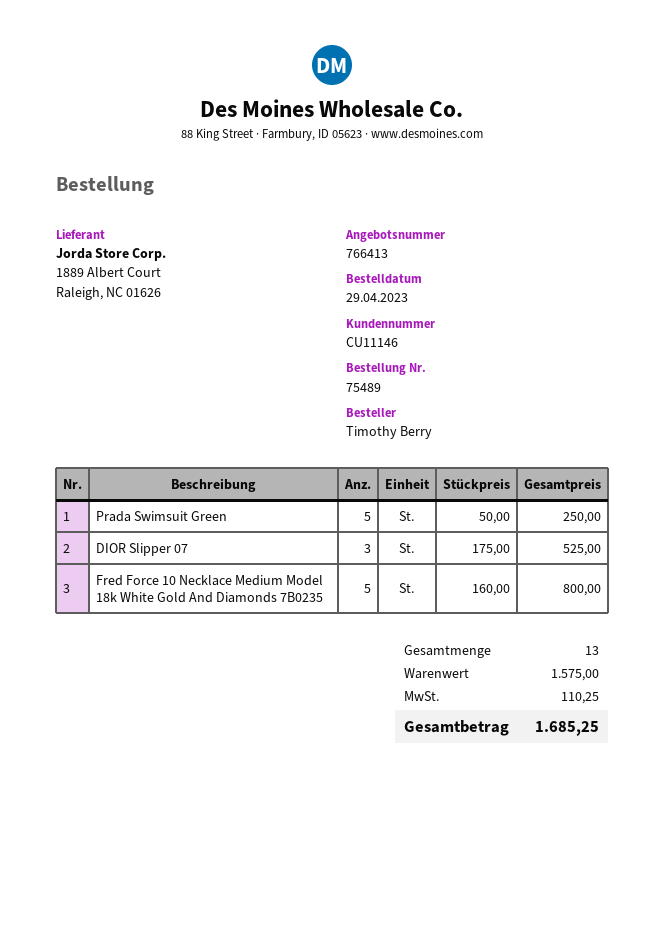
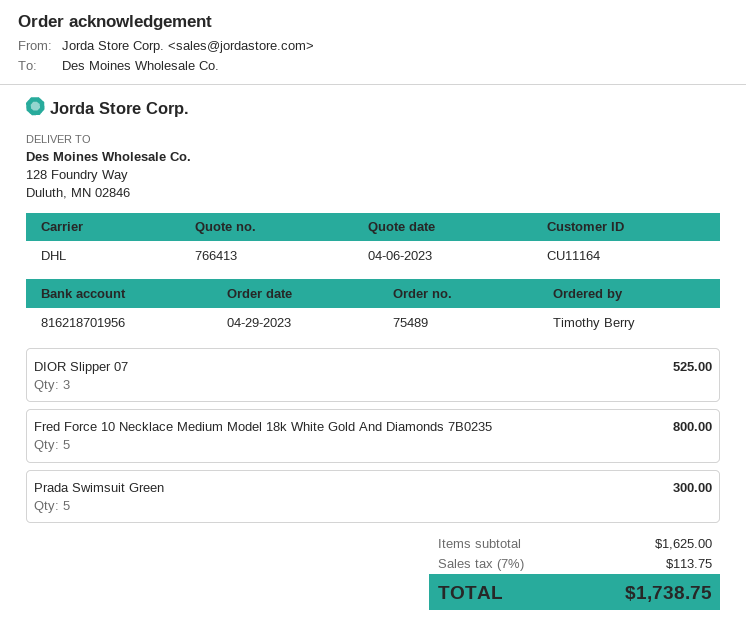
customer number: CU11146 -> CU11164
Prada Swimsuit Green: 5 for 250.00 -> 5 for 300.00
subtotal: 1575.00 -> 1625.00
tax: 110.25 -> 113.75
total: 1685.25 -> 1738.75

